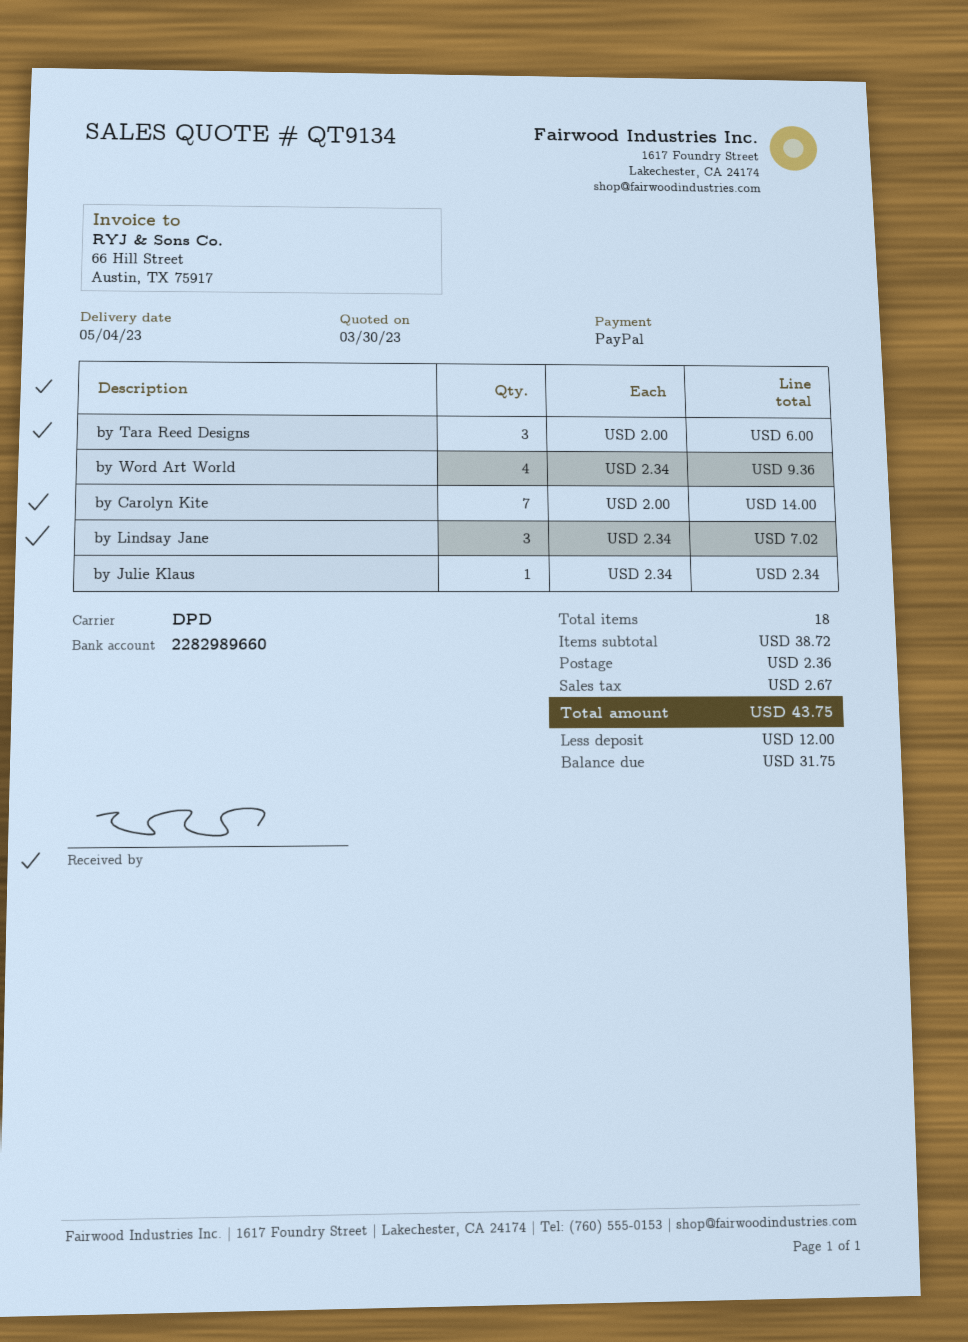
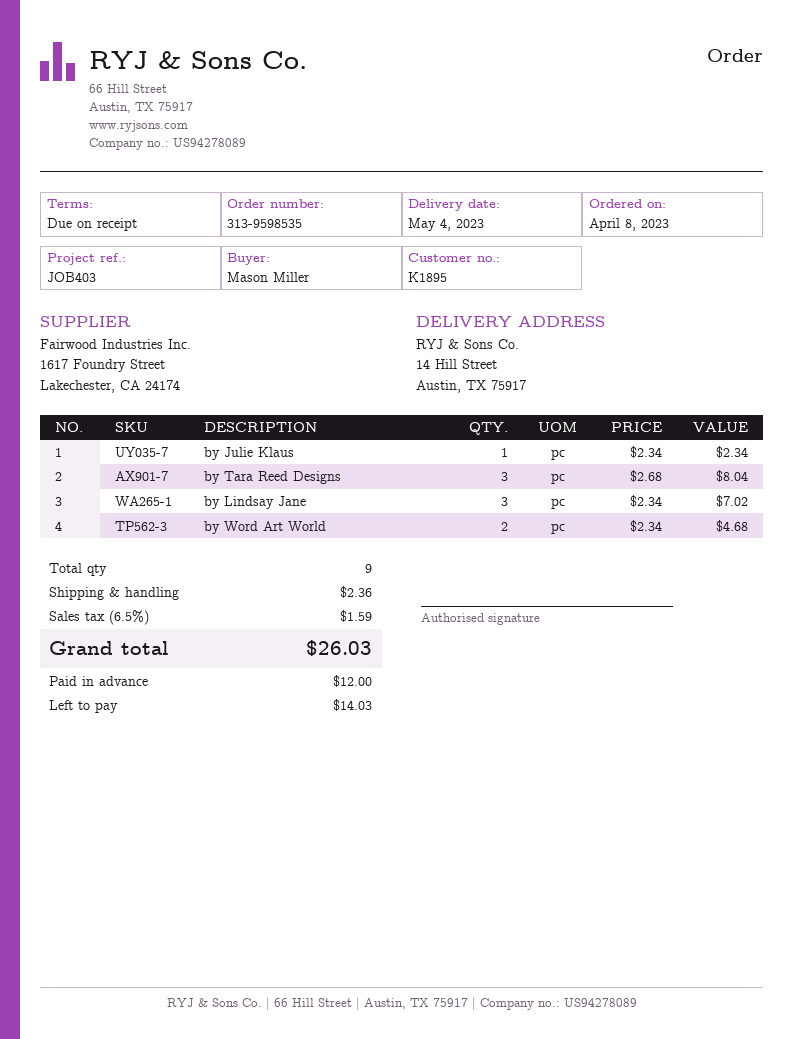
by Tara Reed Designs: 3 x 2.00 = 6.00 -> 3 x 2.68 = 8.04
by Word Art World: 4 x 2.34 = 9.36 -> 2 x 2.34 = 4.68
by Carolyn Kite: 7 x 2.00 = 14.00 -> none
total quantity: 18 -> 9
tax: 2.67 -> 1.59
total: 43.75 -> 26.03
balance: 31.75 -> 14.03

